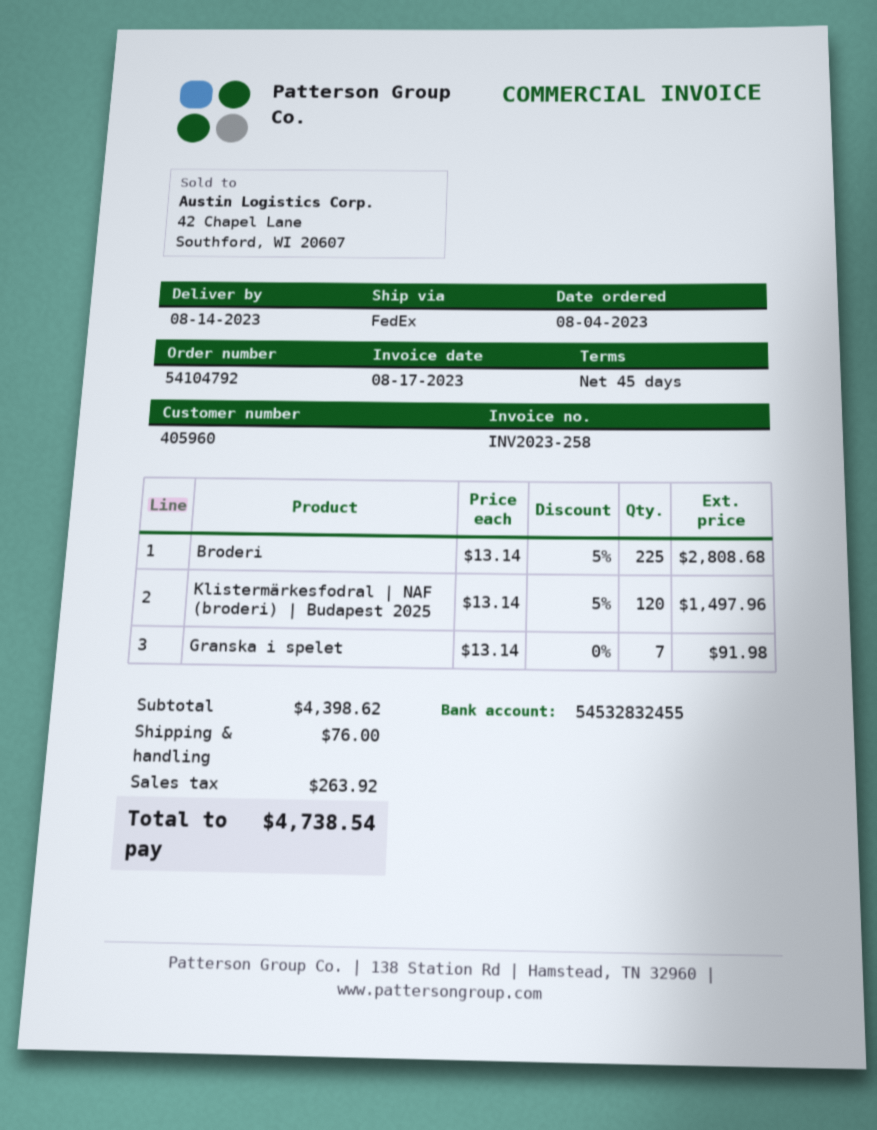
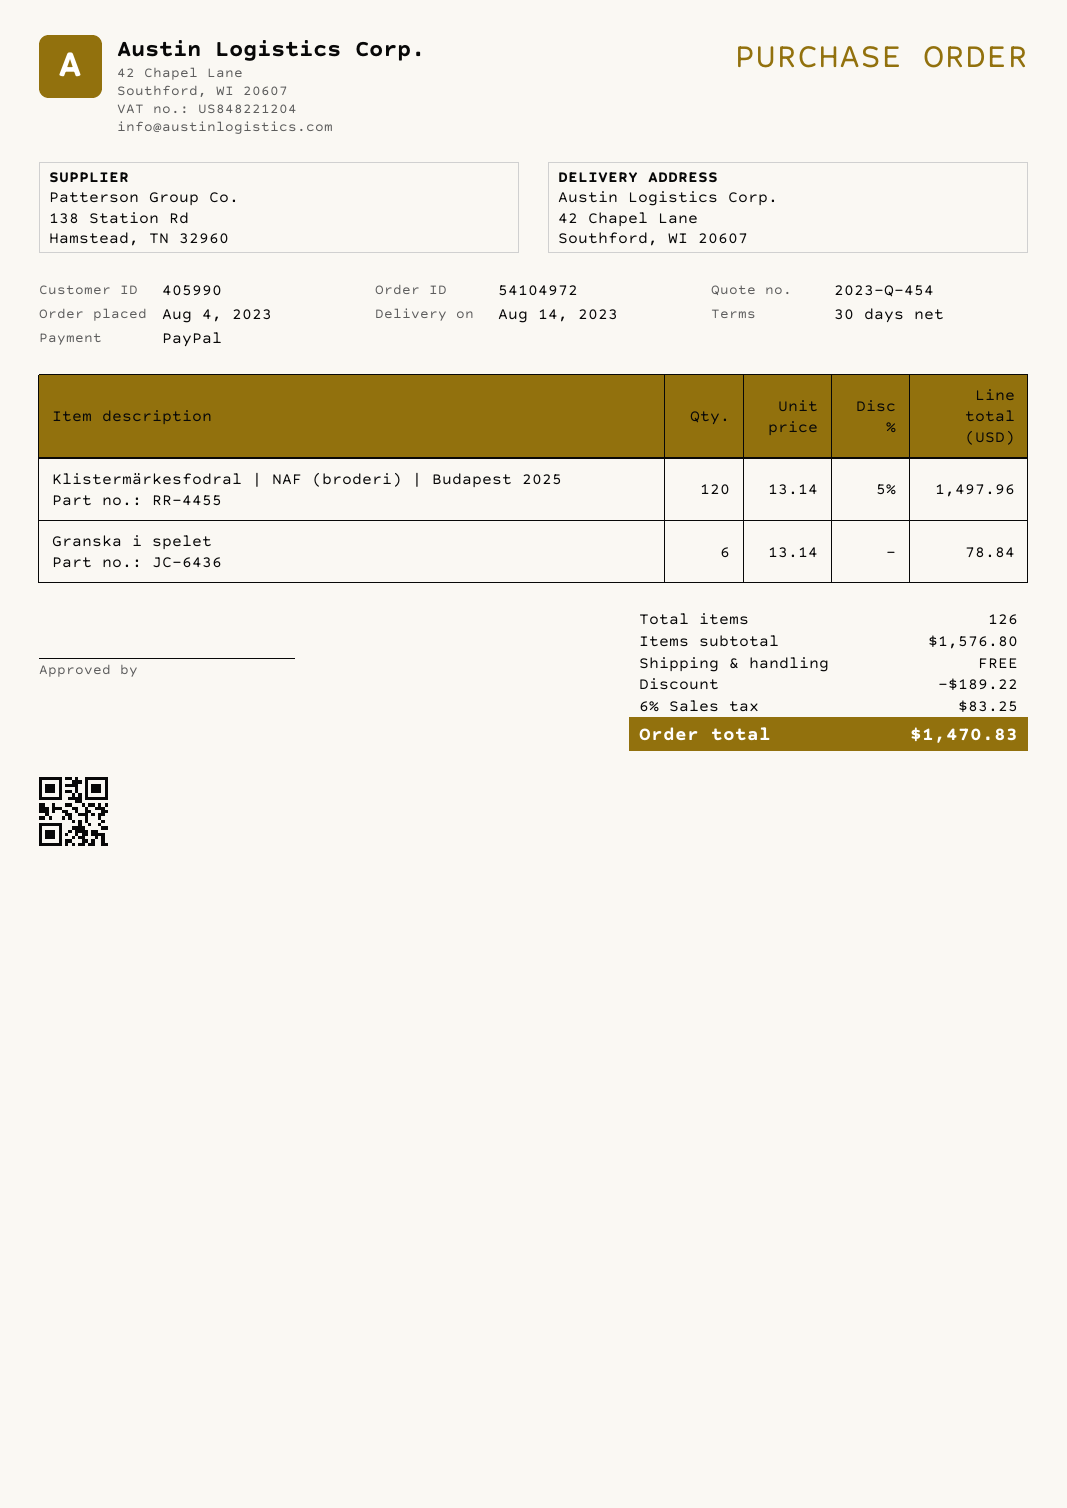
order number: 54104792 -> 54104972
payment terms: 45 days -> 30 days
customer number: 405960 -> 405990
Broderi: 225 x 13.14 - 5% = 2808.68 -> none
Granska i spelet: 7 x 13.14 = 91.98 -> 6 x 13.14 = 78.84
subtotal: 4398.62 -> 1576.80
discount: none -> 189.22
shipping: 76.00 -> 0.00
tax: 263.92 -> 83.25
total: 4738.54 -> 1470.83

